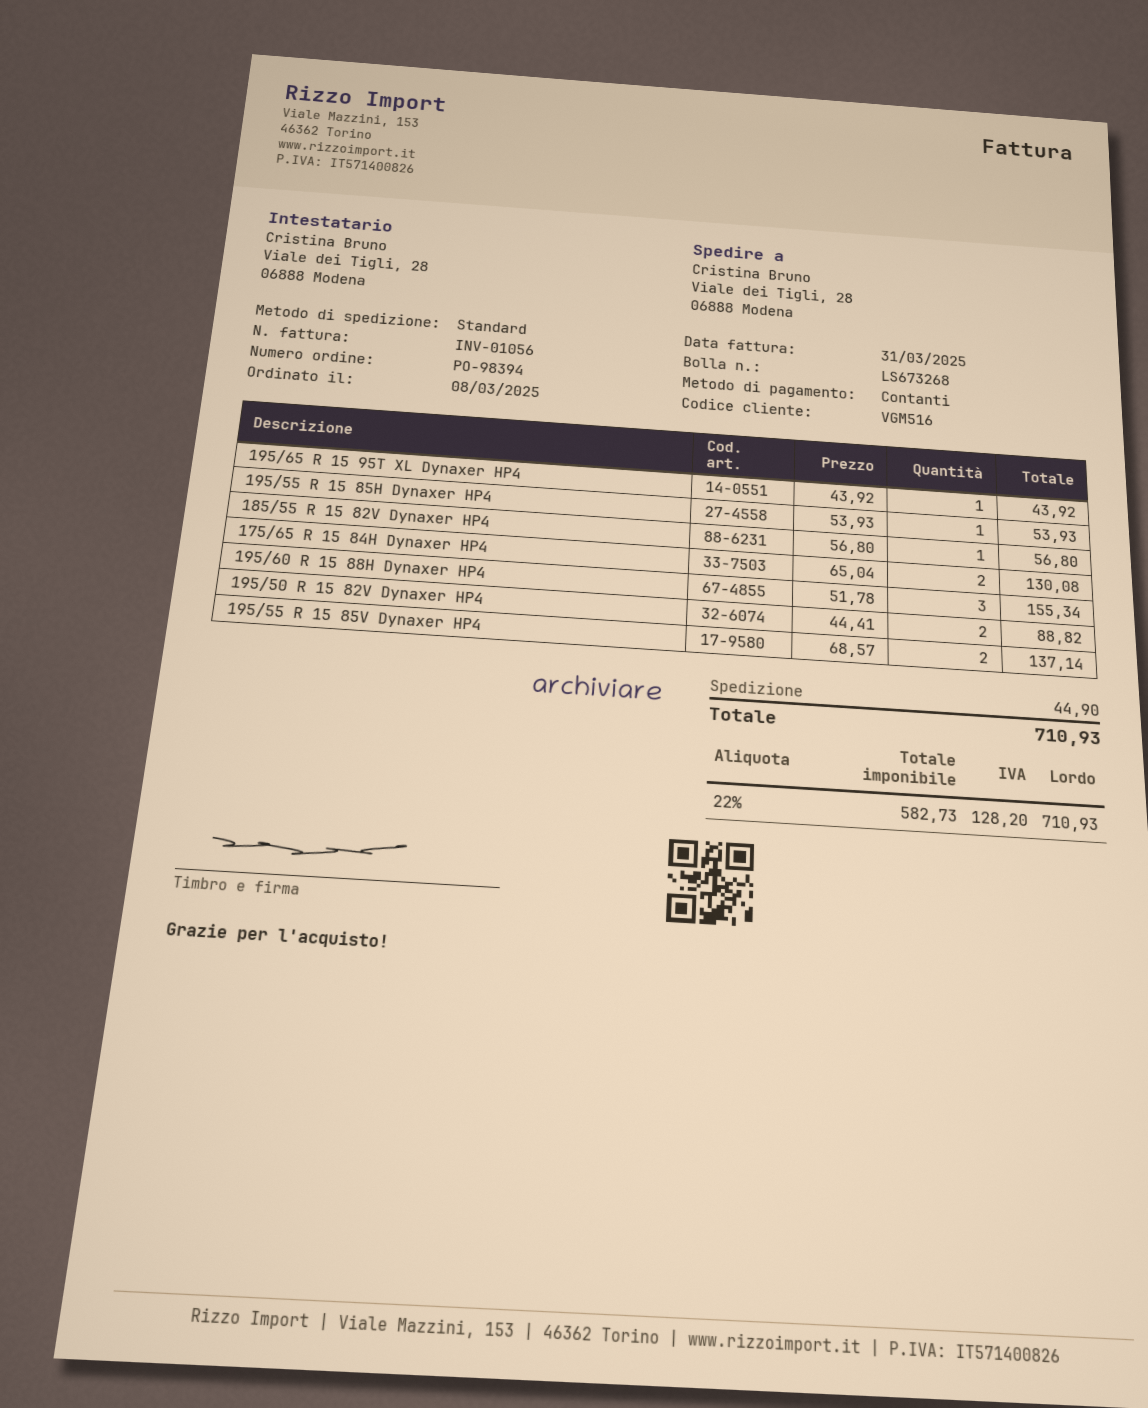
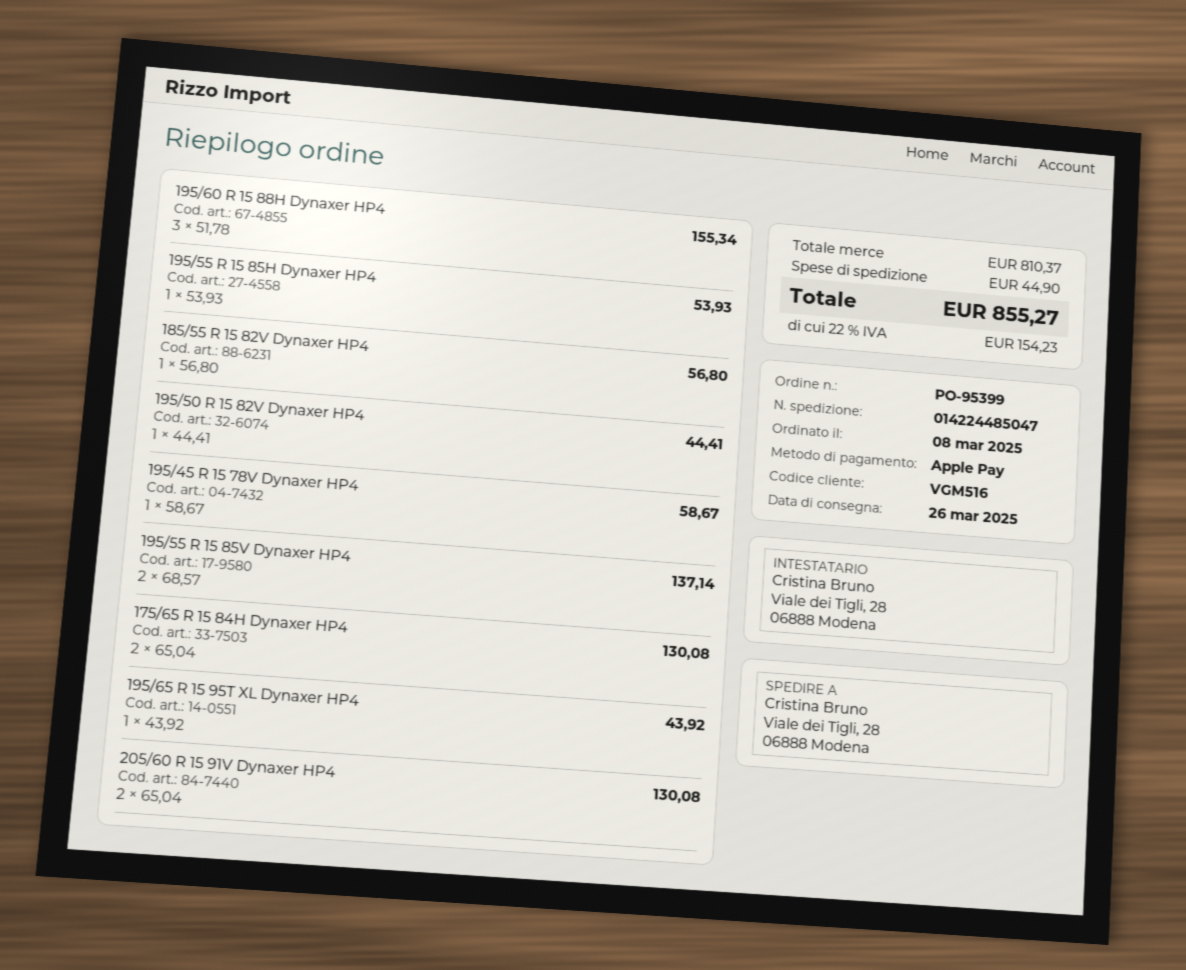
order number: PO-98394 -> PO-95399
payment method: cash -> Apple Pay
195/50 R 15 82V Dynaxer HP4: 2 x 44.41 = 88.82 -> 1 x 44.41 = 44.41
195/45 R 15 78V Dynaxer HP4: none -> 1 x 58.67 = 58.67
205/60 R 15 91V Dynaxer HP4: none -> 2 x 65.04 = 130.08
tax: 22% = 128.20 -> 22% = 154.23
total: 710.93 -> 855.27

